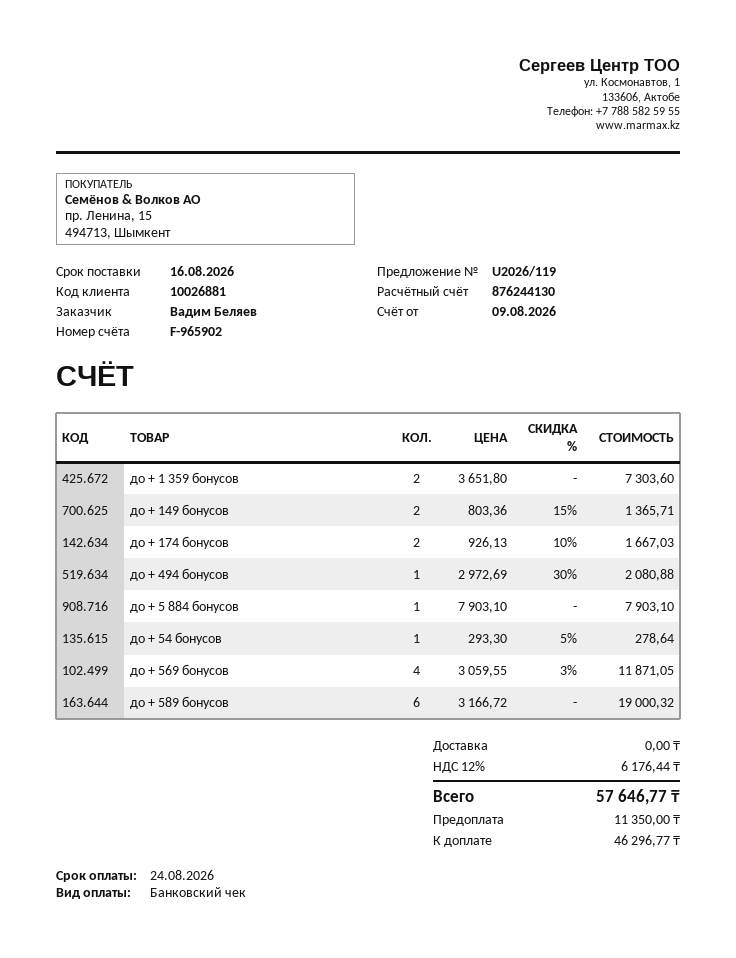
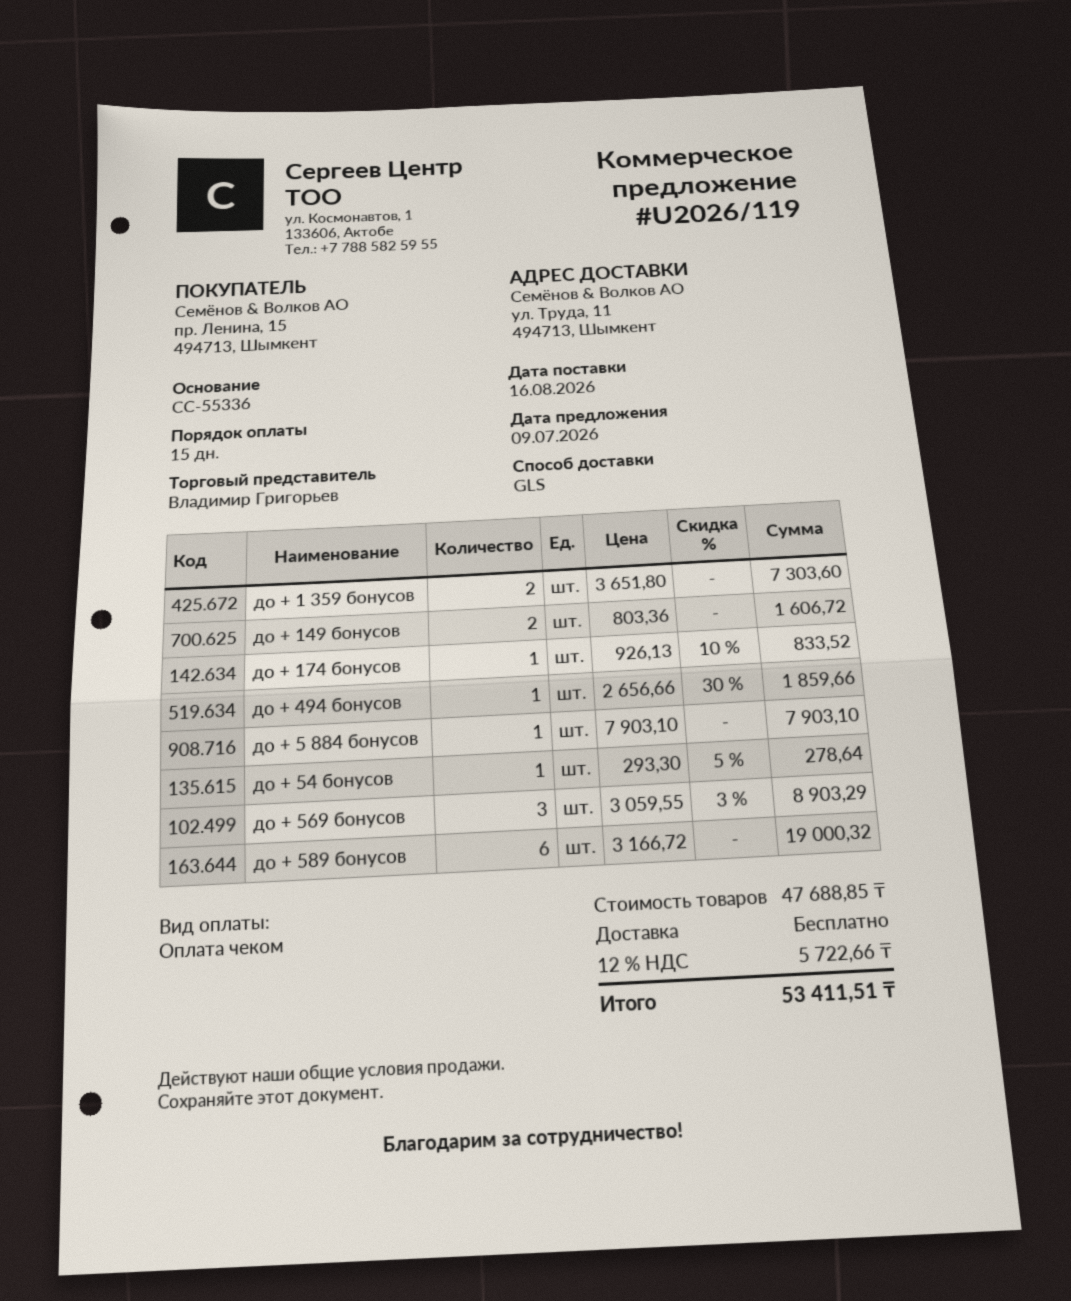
до + 149 бонусов: 2 x 803.36 - 15% = 1365.71 -> 2 x 803.36 = 1606.72
до + 174 бонусов: 2 x 926.13 - 10% = 1667.03 -> 1 x 926.13 - 10% = 833.52
до + 494 бонусов: 1 x 2972.69 - 30% = 2080.88 -> 1 x 2656.66 - 30% = 1859.66
до + 569 бонусов: 4 x 3059.55 - 3% = 11871.05 -> 3 x 3059.55 - 3% = 8903.29
tax: 12% = 6176.44 -> 12% = 5722.66
total: 57646.77 -> 53411.51

